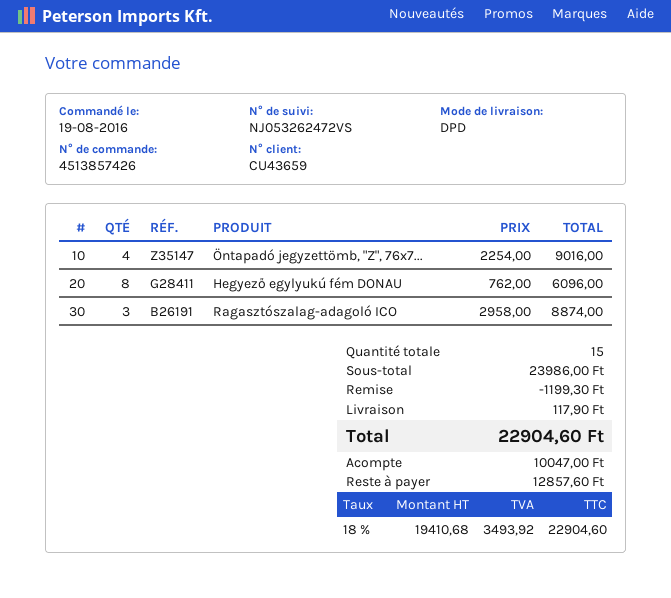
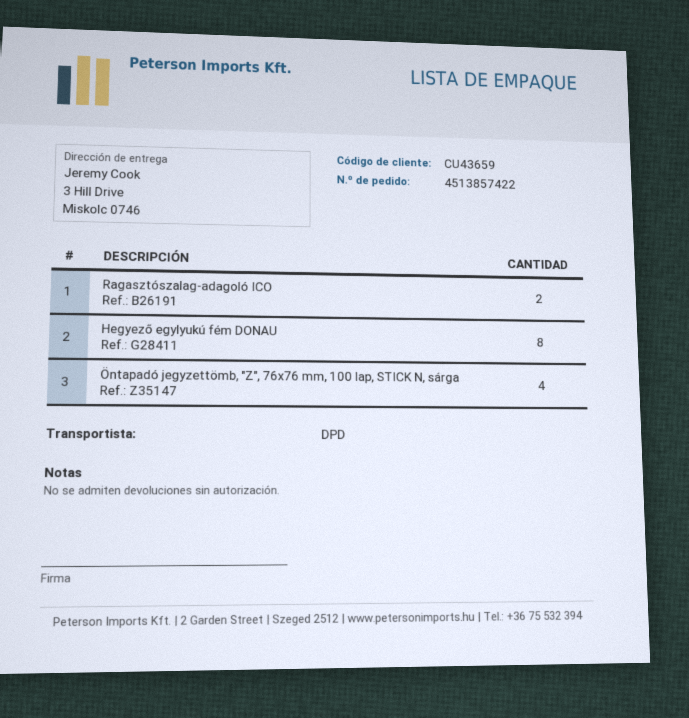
order number: 4513857426 -> 4513857422
Ragasztószalag-adagoló ICO: 3 -> 2

